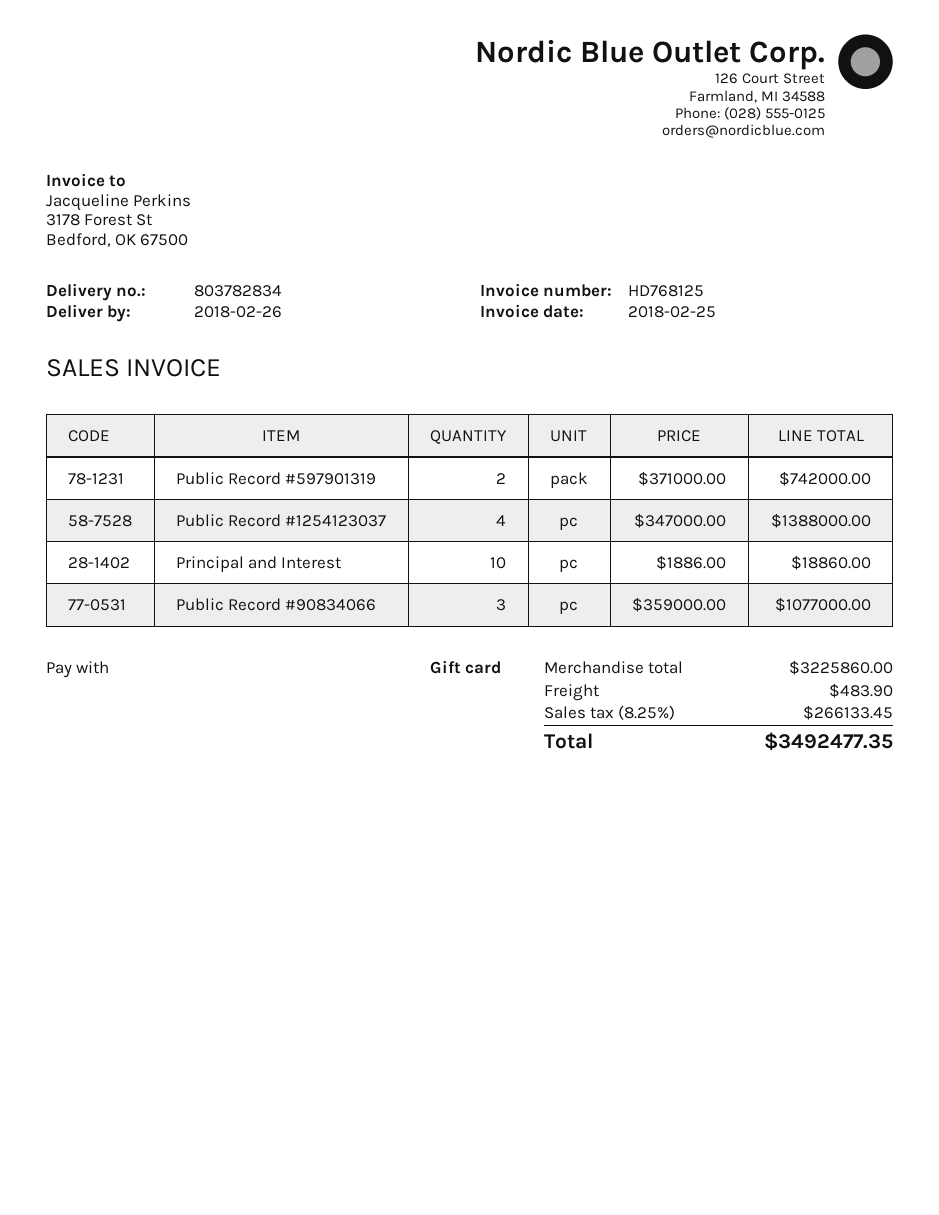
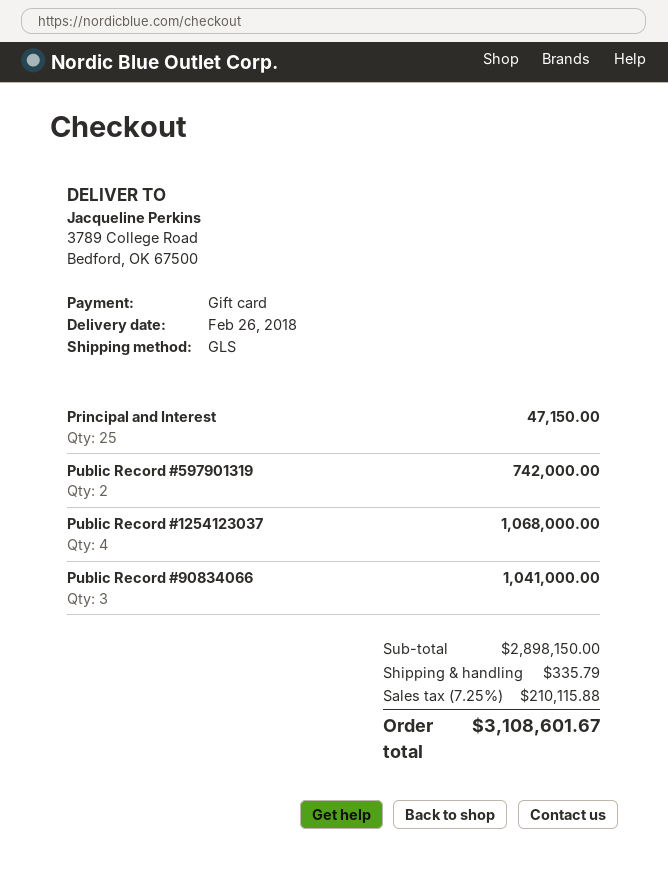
Public Record #1254123037: 4 for 1388000.00 -> 4 for 1068000.00
Principal and Interest: 10 for 18860.00 -> 25 for 47150.00
Public Record #90834066: 3 for 1077000.00 -> 3 for 1041000.00
subtotal: 3225860.00 -> 2898150.00
shipping: 483.90 -> 335.79
tax: 8.25% = 266133.45 -> 7.25% = 210115.88
total: 3492477.35 -> 3108601.67

